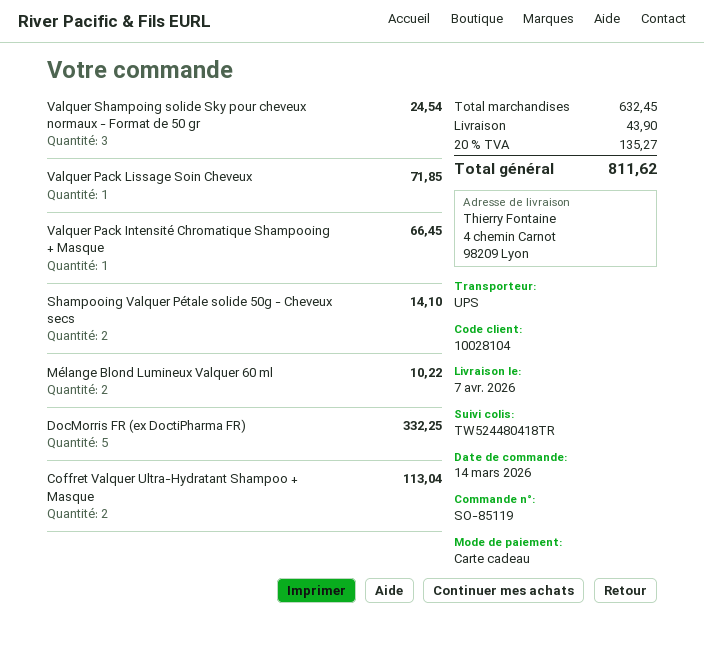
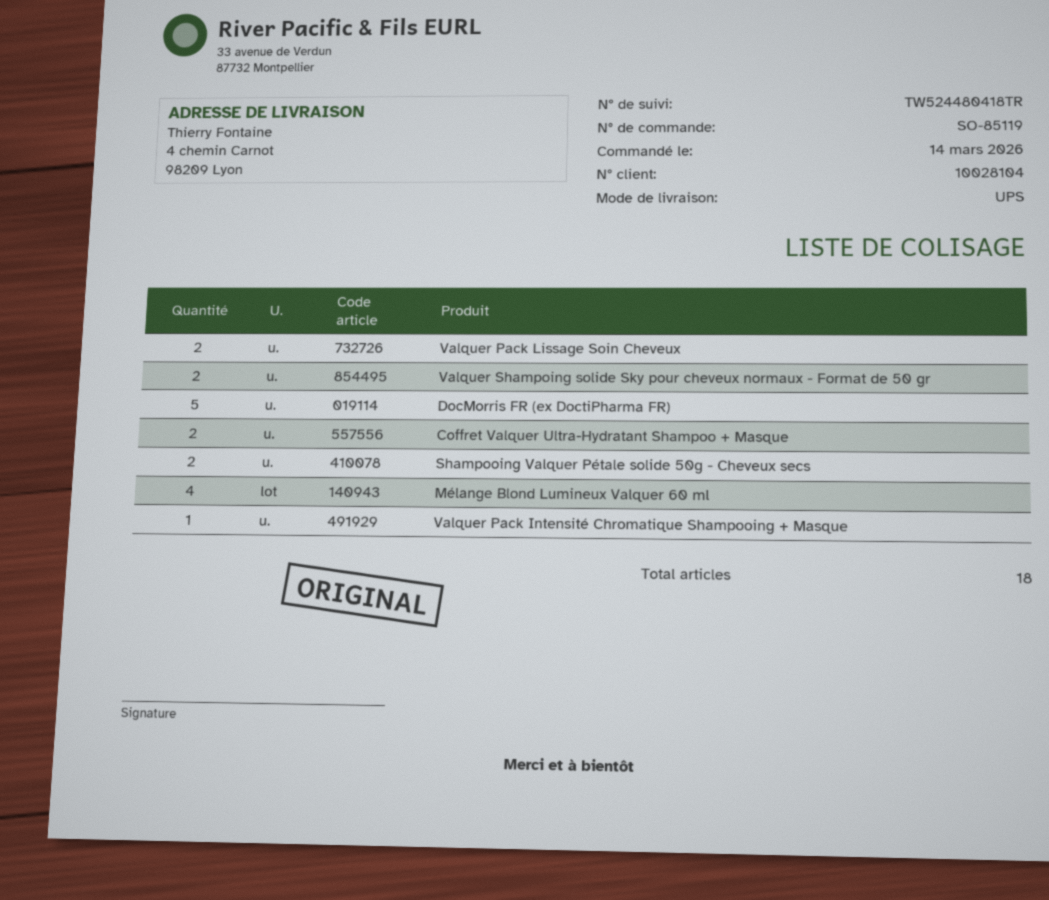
Valquer Shampoing solide Sky pour cheveux normaux - Format de 50 gr: 3 -> 2
Valquer Pack Lissage Soin Cheveux: 1 -> 2
Mélange Blond Lumineux Valquer 60 ml: 2 -> 4

